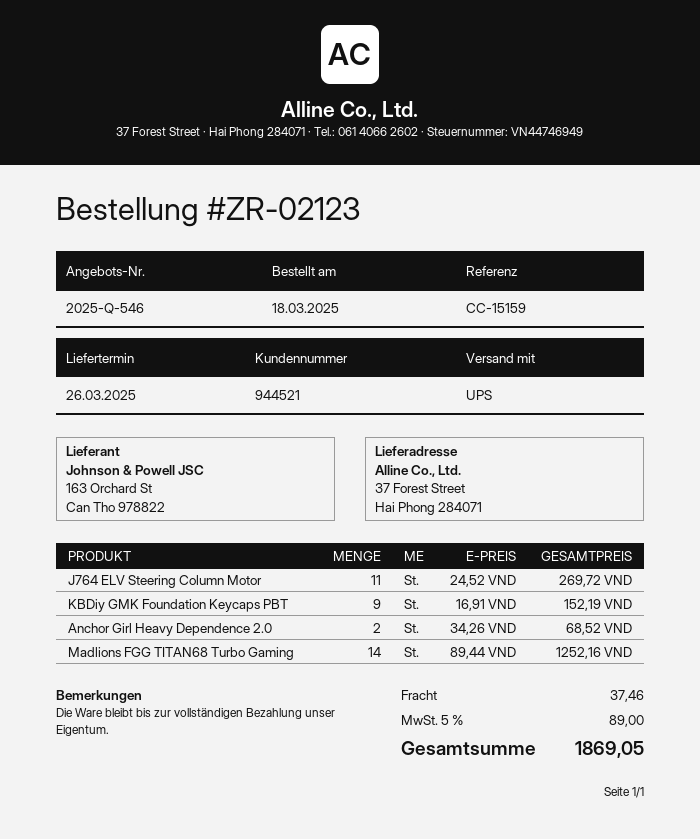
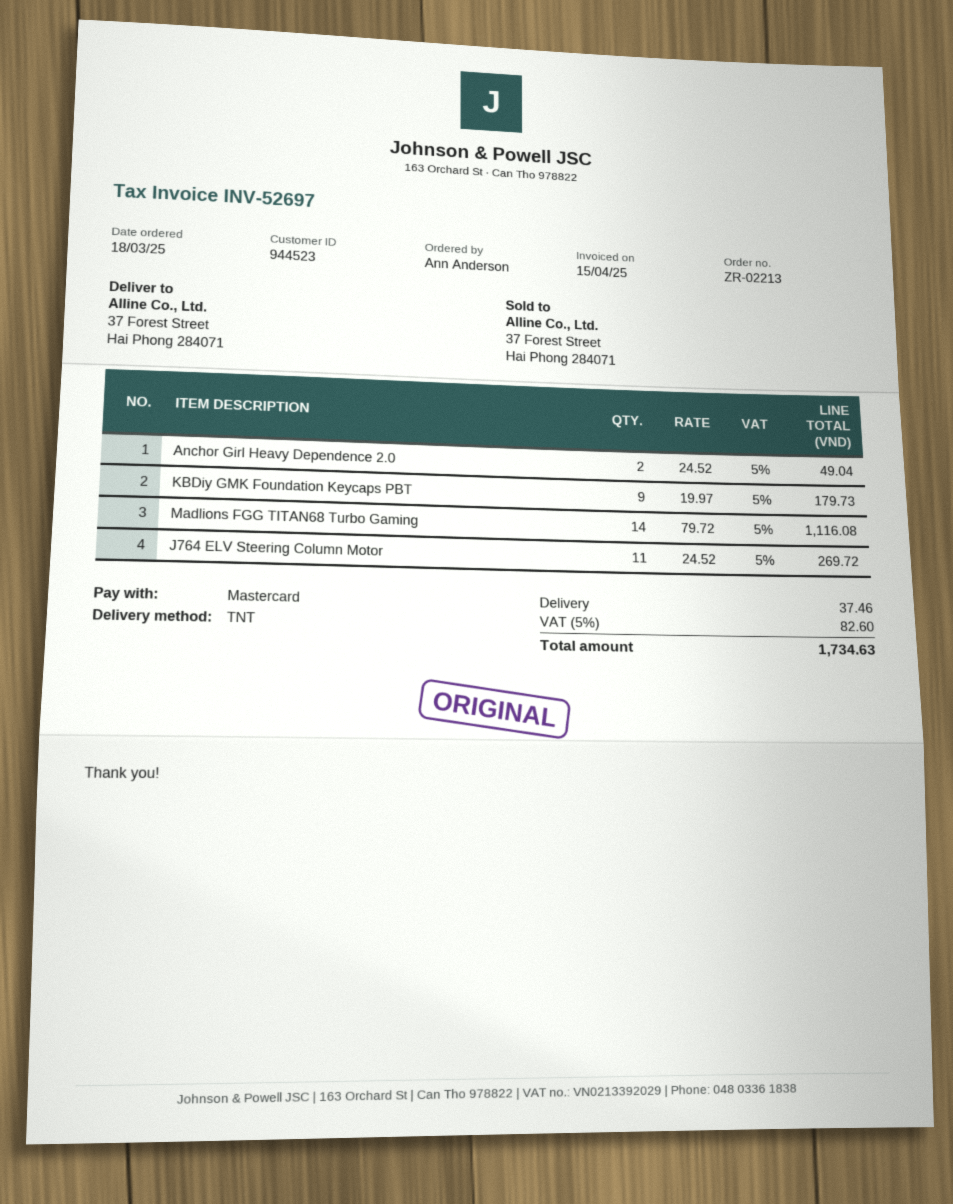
order number: ZR-02123 -> ZR-02213
customer number: 944521 -> 944523
shipping method: UPS -> TNT
KBDiy GMK Foundation Keycaps PBT: 9 x 16.91 = 152.19 -> 9 x 19.97 = 179.73
Anchor Girl Heavy Dependence 2.0: 2 x 34.26 = 68.52 -> 2 x 24.52 = 49.04
Madlions FGG TITAN68 Turbo Gaming: 14 x 89.44 = 1252.16 -> 14 x 79.72 = 1116.08
tax: 5% = 89.00 -> 5% = 82.60
total: 1869.05 -> 1734.63

